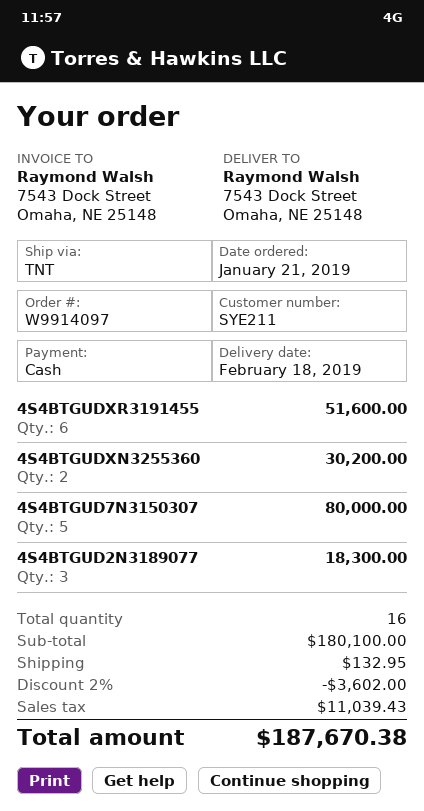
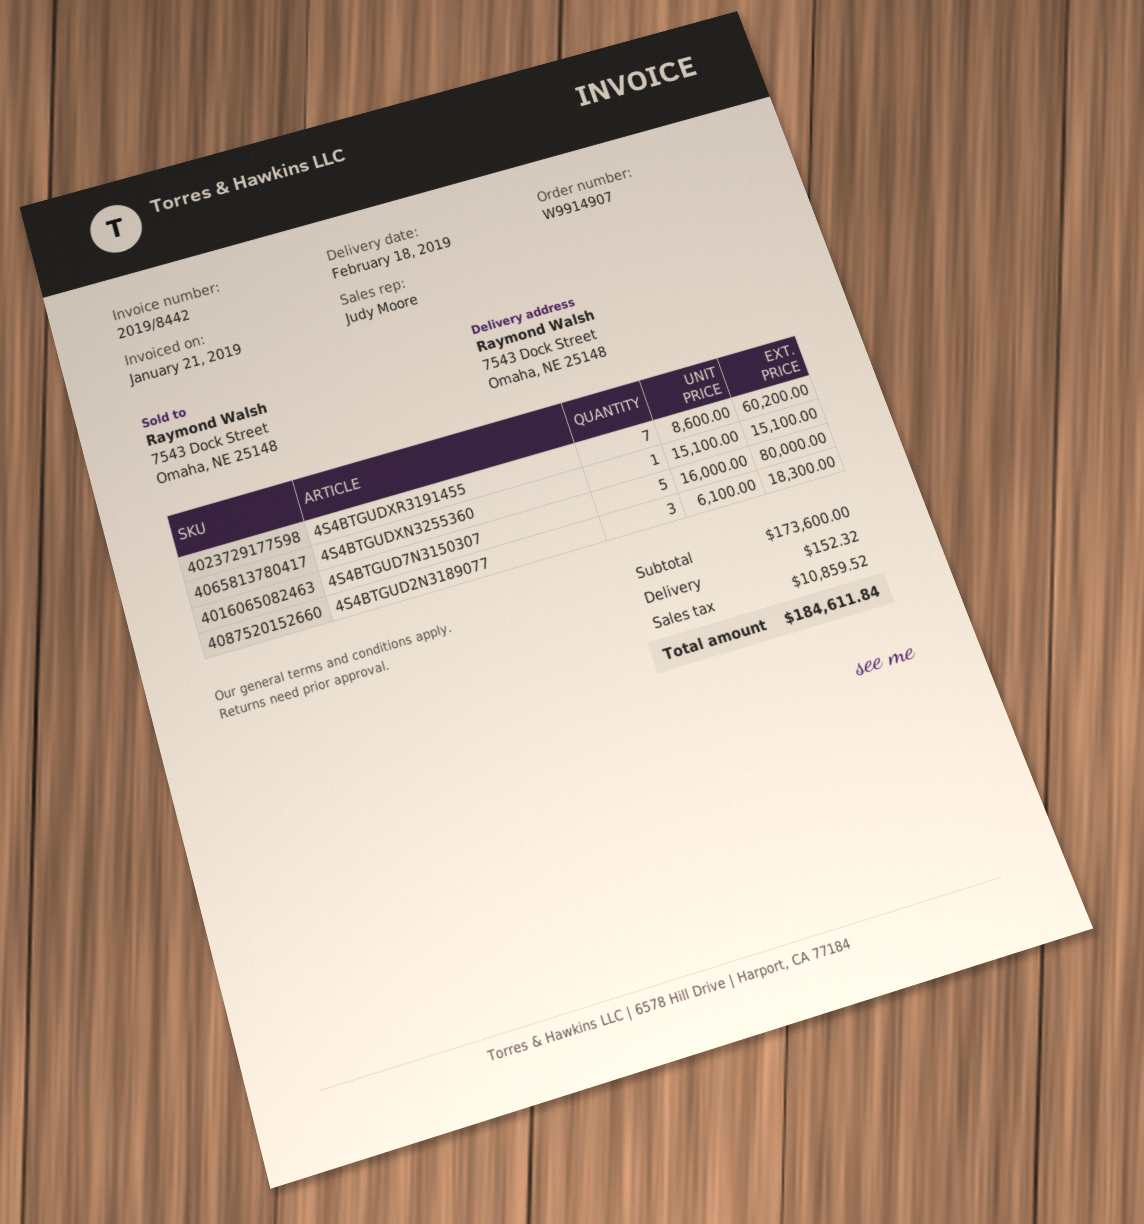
order number: W9914097 -> W9914907
4S4BTGUDXR3191455: 6 for 51600.00 -> 7 for 60200.00
4S4BTGUDXN3255360: 2 for 30200.00 -> 1 for 15100.00
subtotal: 180100.00 -> 173600.00
discount: 2% = 3602.00 -> none
shipping: 132.95 -> 152.32
tax: 11039.43 -> 10859.52
total: 187670.38 -> 184611.84

